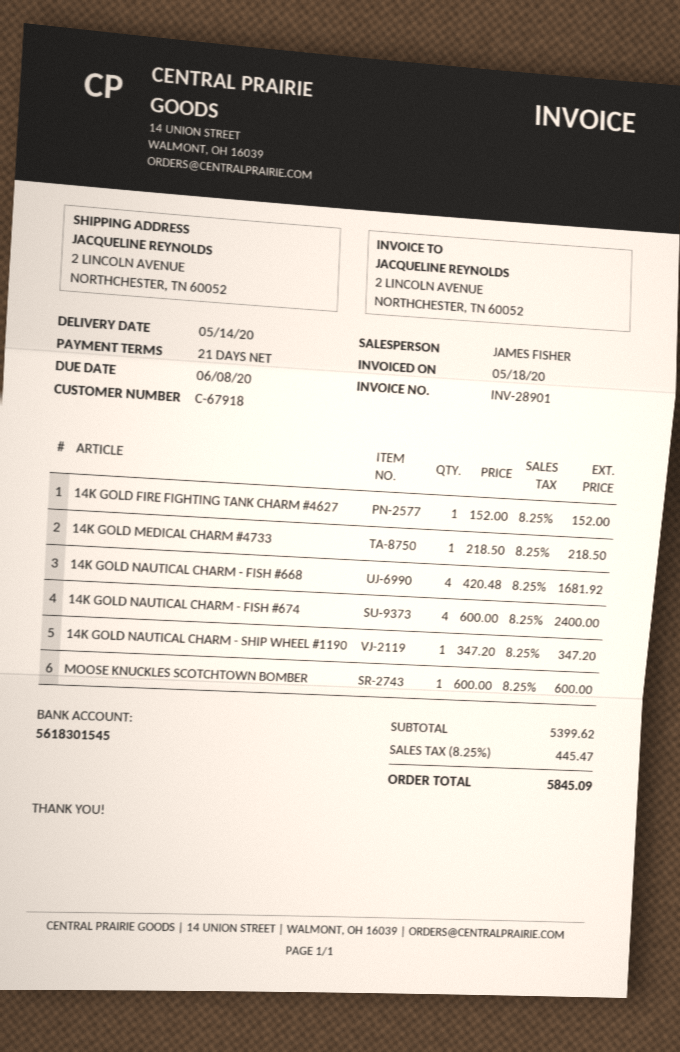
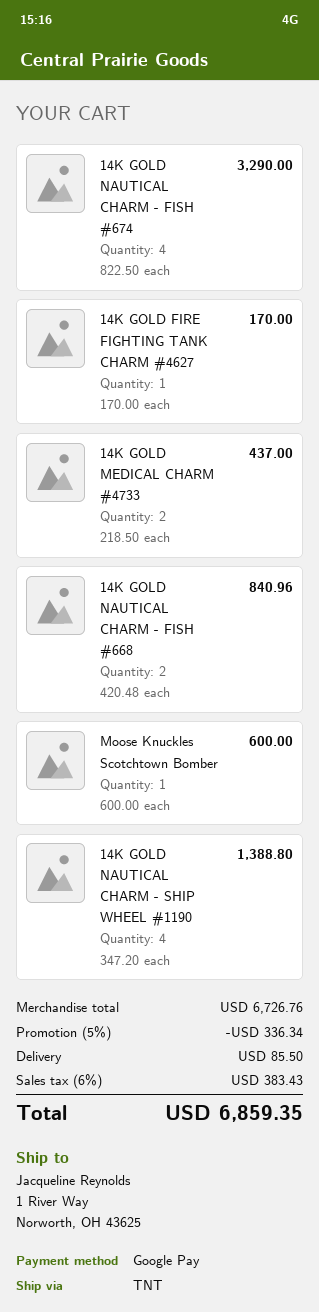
ship to: 2 LINCOLN AVENUE, NORTHCHESTER, TN 60052 -> 1 River Way, Norworth, OH 43625
14K GOLD FIRE FIGHTING TANK CHARM #4627: 1 x 152.00 = 152.00 -> 1 x 170.00 = 170.00
14K GOLD MEDICAL CHARM #4733: 1 x 218.50 = 218.50 -> 2 x 218.50 = 437.00
14K GOLD NAUTICAL CHARM - FISH #668: 4 x 420.48 = 1681.92 -> 2 x 420.48 = 840.96
14K GOLD NAUTICAL CHARM - FISH #674: 4 x 600.00 = 2400.00 -> 4 x 822.50 = 3290.00
14K GOLD NAUTICAL CHARM - SHIP WHEEL #1190: 1 x 347.20 = 347.20 -> 4 x 347.20 = 1388.80
subtotal: 5399.62 -> 6726.76
discount: none -> 5% = 336.34
shipping: none -> 85.50
tax: 8.25% = 445.47 -> 6% = 383.43
total: 5845.09 -> 6859.35

